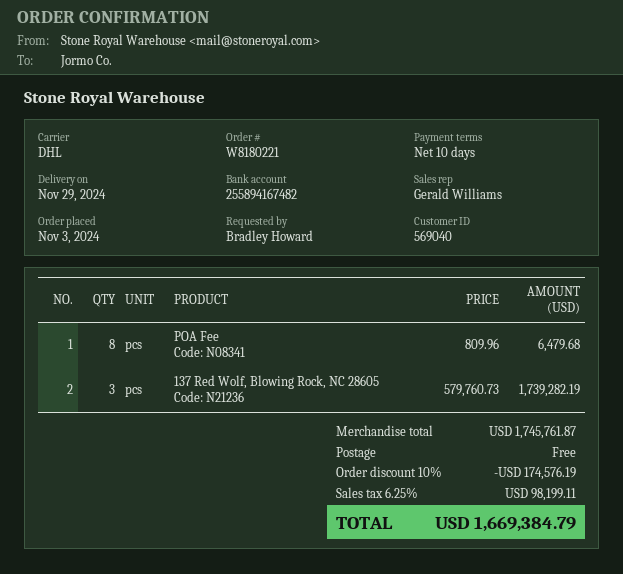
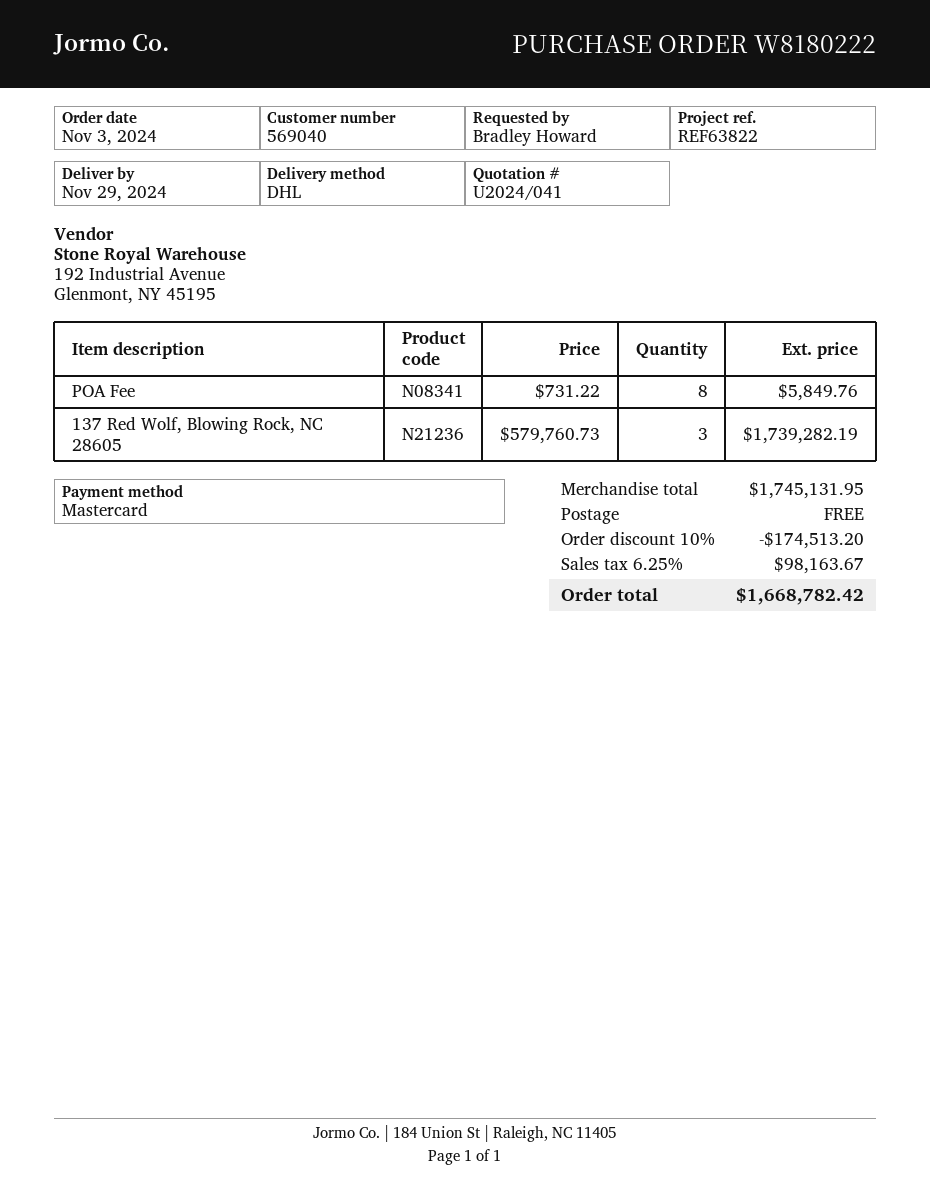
order number: W8180221 -> W8180222
POA Fee: 8 x 809.96 = 6479.68 -> 8 x 731.22 = 5849.76
subtotal: 1745761.87 -> 1745131.95
discount: 10% = 174576.19 -> 10% = 174513.20
tax: 6.25% = 98199.11 -> 6.25% = 98163.67
total: 1669384.79 -> 1668782.42

